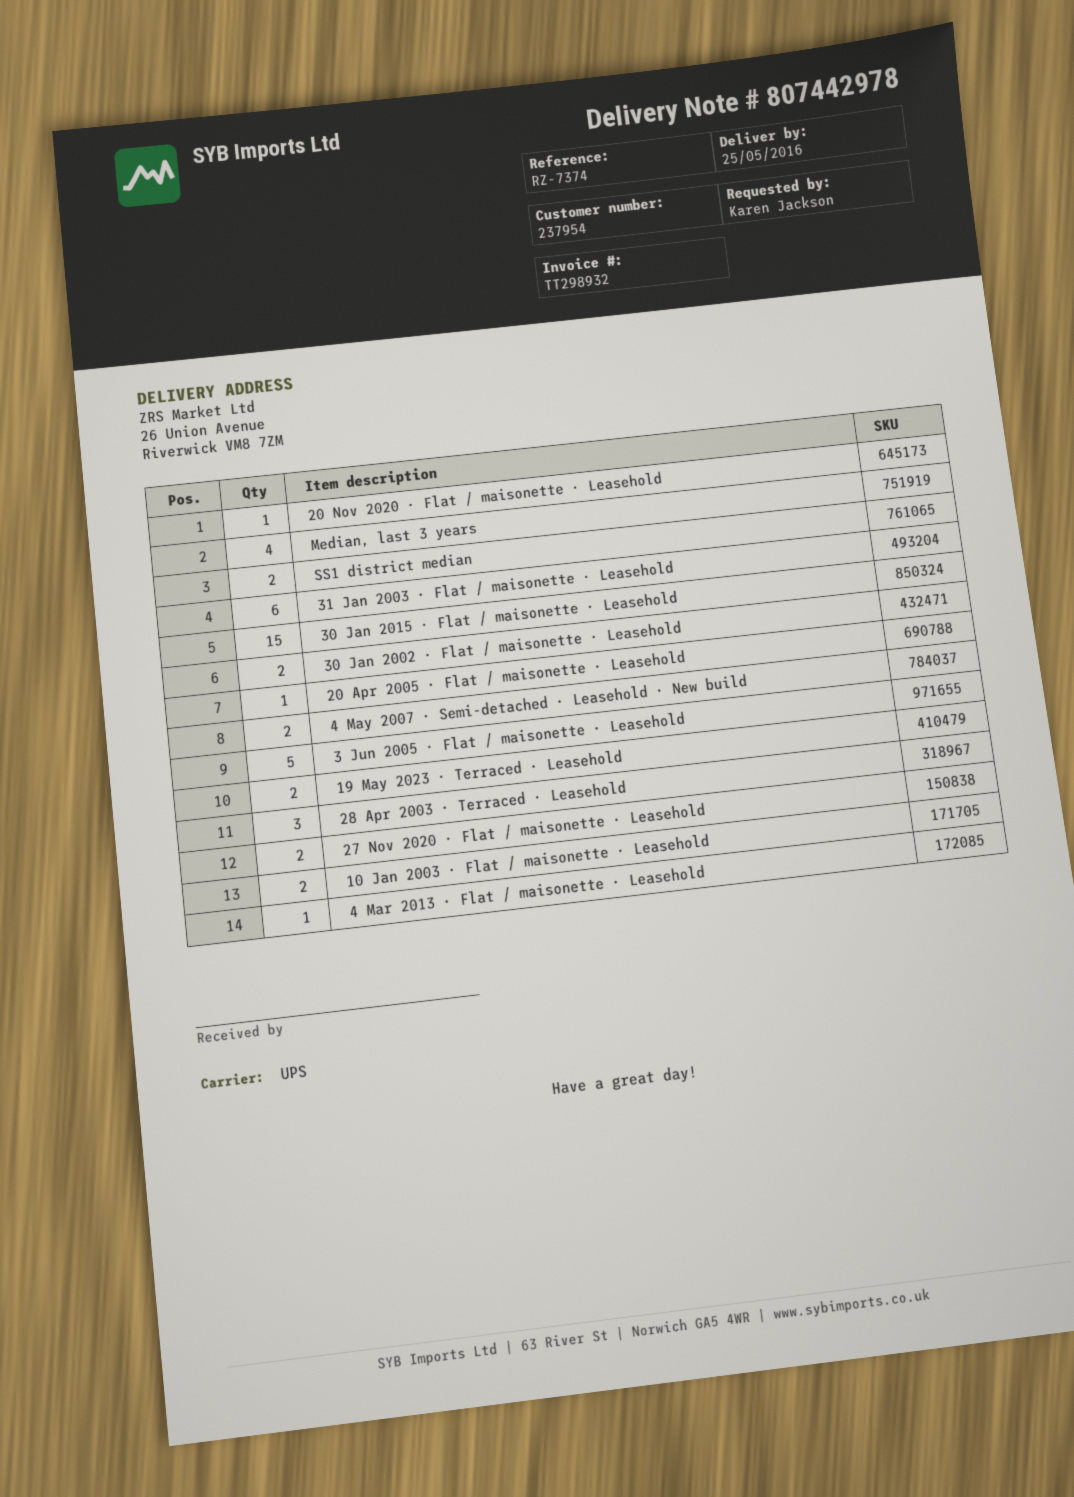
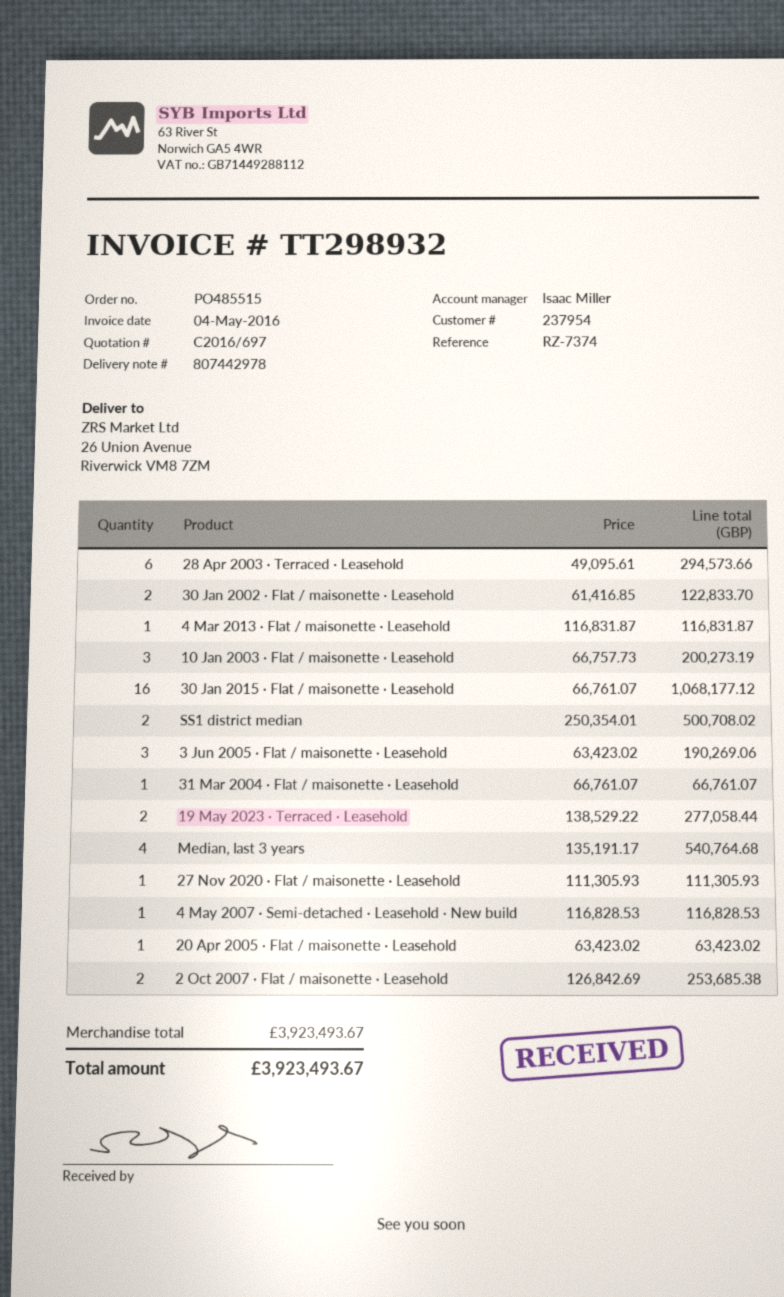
20 Nov 2020 · Flat / maisonette · Leasehold: 1 -> none
31 Jan 2003 · Flat / maisonette · Leasehold: 6 -> none
30 Jan 2015 · Flat / maisonette · Leasehold: 15 -> 16
4 May 2007 · Semi-detached · Leasehold · New build: 2 -> 1
3 Jun 2005 · Flat / maisonette · Leasehold: 5 -> 3
28 Apr 2003 · Terraced · Leasehold: 3 -> 6
27 Nov 2020 · Flat / maisonette · Leasehold: 2 -> 1
10 Jan 2003 · Flat / maisonette · Leasehold: 2 -> 3
31 Mar 2004 · Flat / maisonette · Leasehold: none -> 1
2 Oct 2007 · Flat / maisonette · Leasehold: none -> 2

